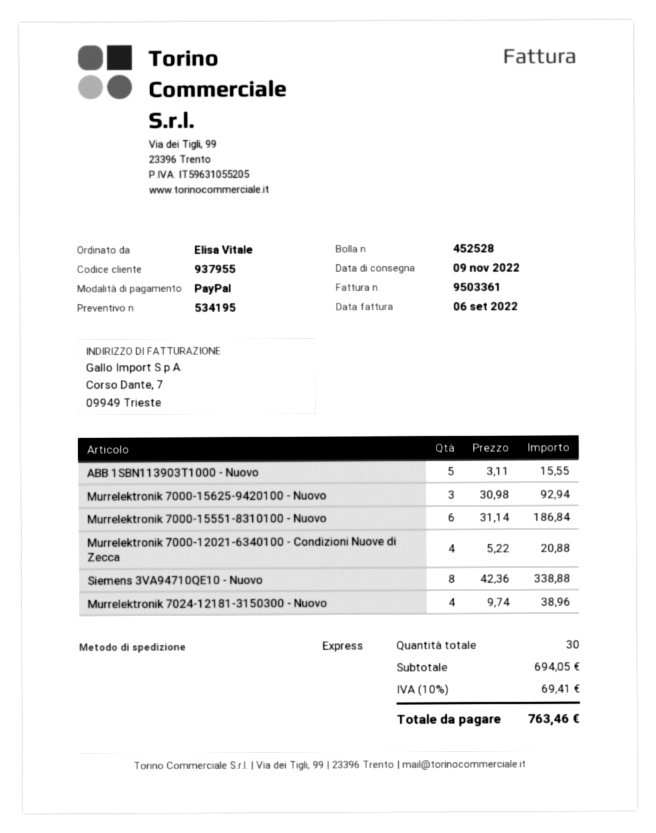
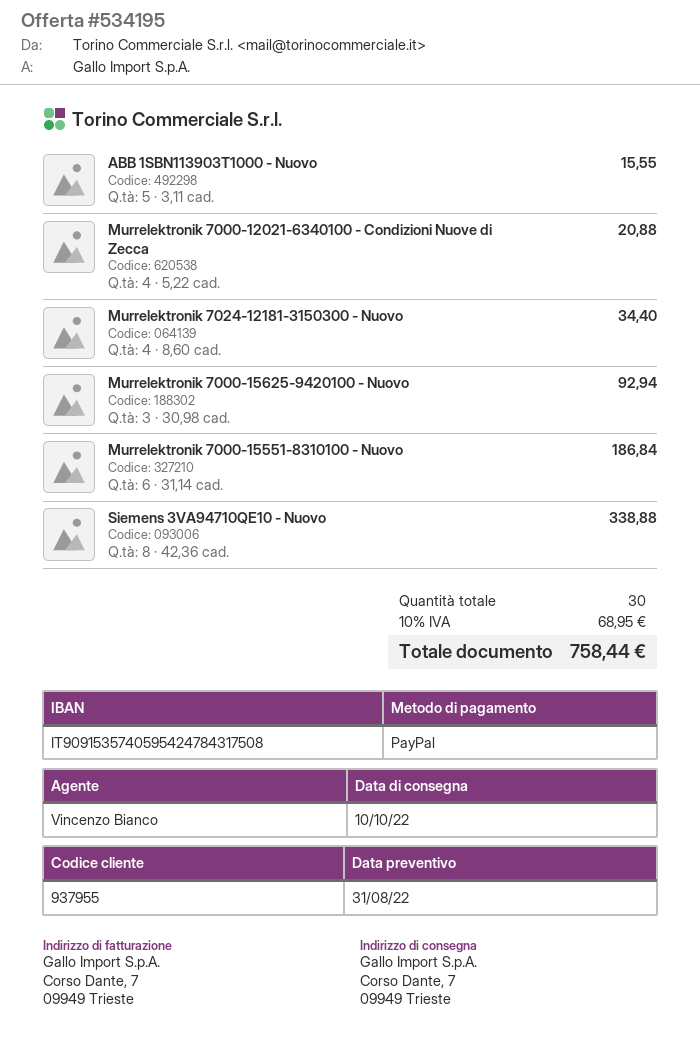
delivery date: 2022-11-09 -> 2022-10-10
Murrelektronik 7024-12181-3150300 - Nuovo: 4 x 9.74 = 38.96 -> 4 x 8.60 = 34.40
tax: 10% = 69.41 -> 10% = 68.95
total: 763.46 -> 758.44

